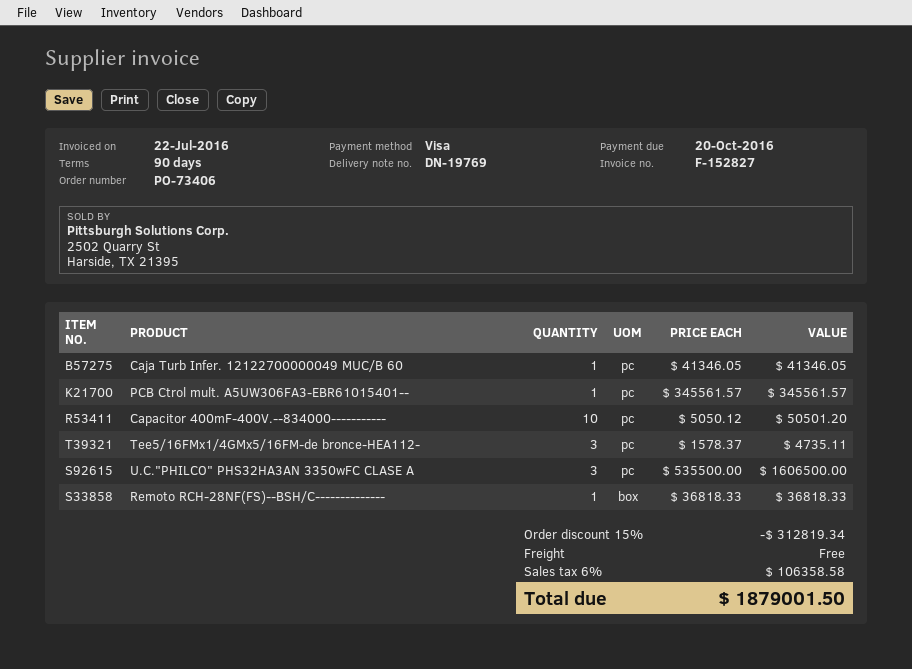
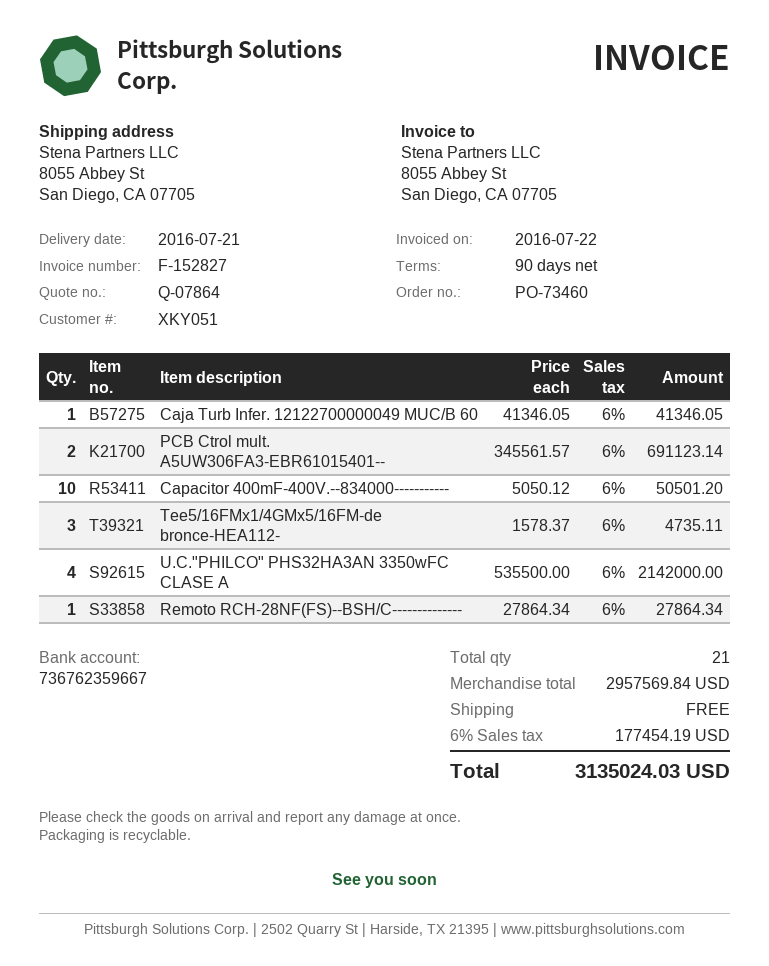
order number: PO-73406 -> PO-73460
PCB Ctrol mult. A5UW306FA3-EBR61015401--: 1 x 345561.57 = 345561.57 -> 2 x 345561.57 = 691123.14
U.C."PHILCO" PHS32HA3AN 3350wFC CLASE A: 3 x 535500.00 = 1606500.00 -> 4 x 535500.00 = 2142000.00
Remoto RCH-28NF(FS)--BSH/C--------------: 1 x 36818.33 = 36818.33 -> 1 x 27864.34 = 27864.34
discount: 15% = 312819.34 -> none
tax: 6% = 106358.58 -> 6% = 177454.19
total: 1879001.50 -> 3135024.03

